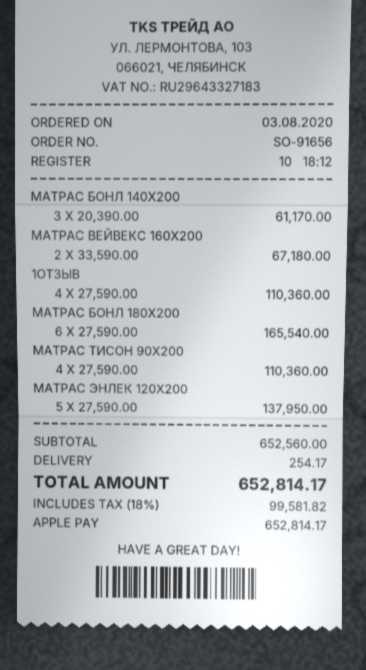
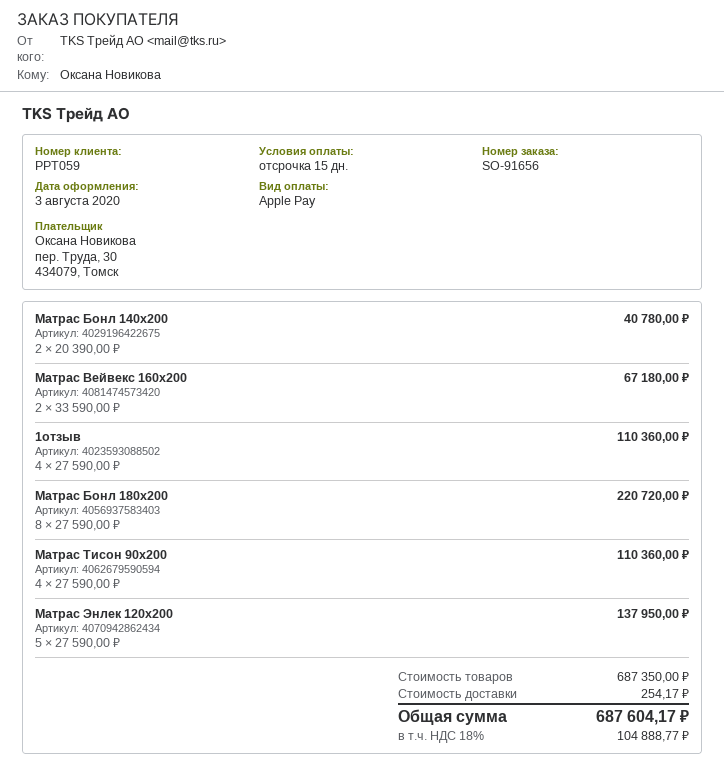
МАТРАС БОНЛ 140X200: 3 x 20390.00 = 61170.00 -> 2 x 20390.00 = 40780.00
МАТРАС БОНЛ 180X200: 6 x 27590.00 = 165540.00 -> 8 x 27590.00 = 220720.00
subtotal: 652560.00 -> 687350.00
tax: 18% = 99581.82 -> 18% = 104888.77
total: 652814.17 -> 687604.17

